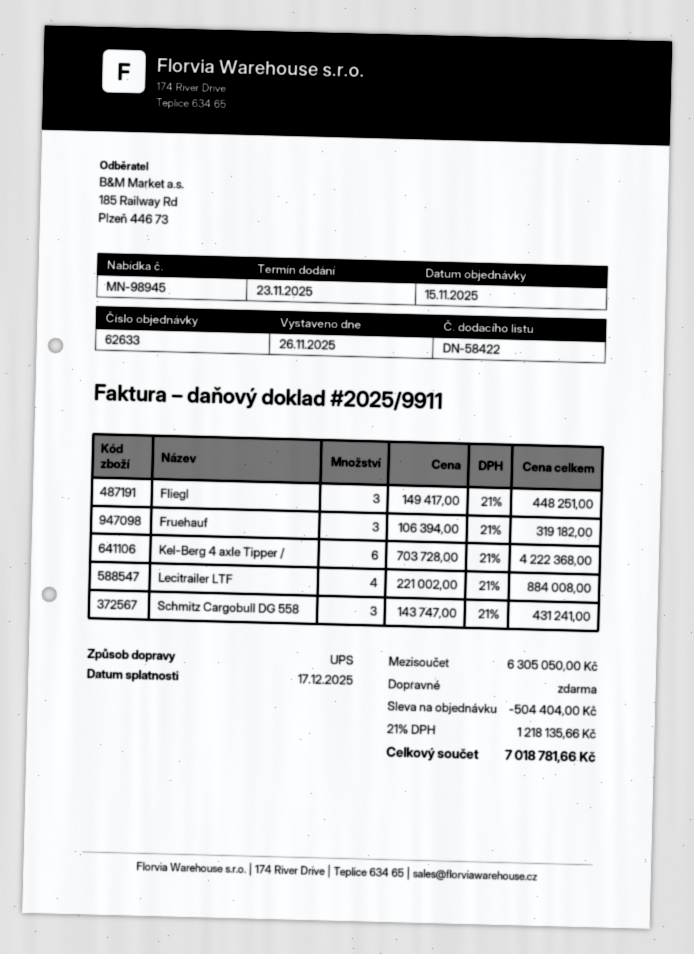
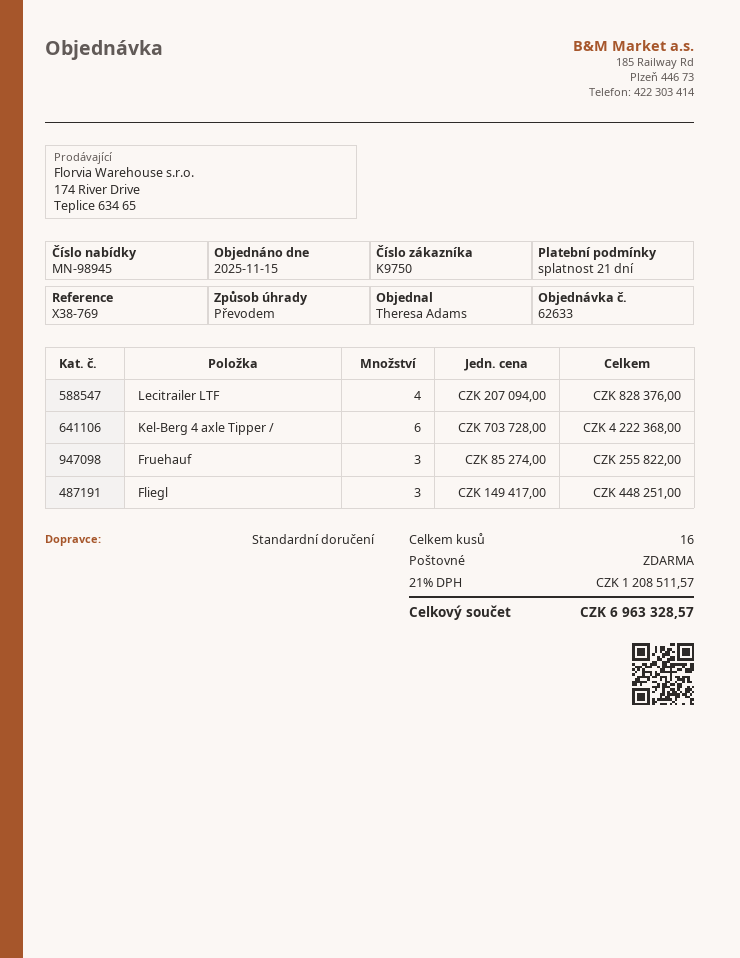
shipping method: UPS -> standard
Fruehauf: 3 x 106394.00 = 319182.00 -> 3 x 85274.00 = 255822.00
Lecitrailer LTF: 4 x 221002.00 = 884008.00 -> 4 x 207094.00 = 828376.00
Schmitz Cargobull DG 558: 3 x 143747.00 = 431241.00 -> none
discount: 504404.00 -> none
tax: 21% = 1218135.66 -> 21% = 1208511.57
total: 7018781.66 -> 6963328.57

